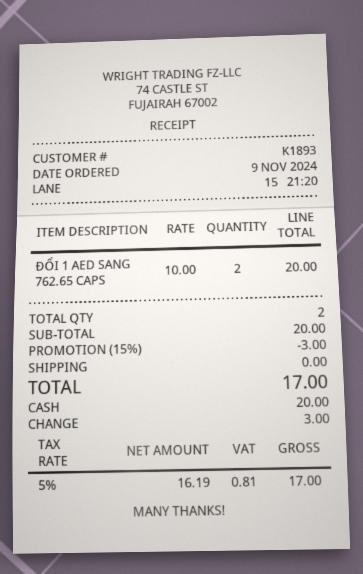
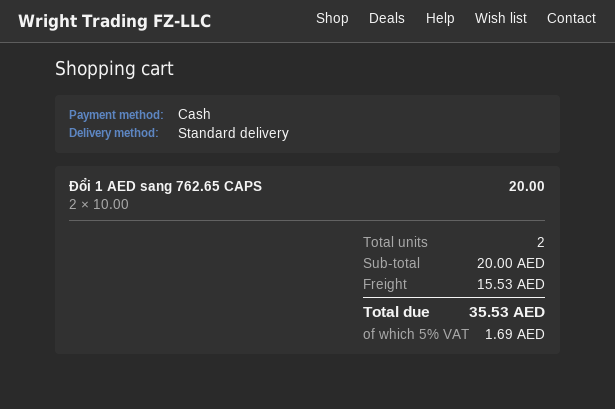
discount: 15% = 3.00 -> none
shipping: 0.00 -> 15.53
tax: 5% = 0.81 -> 5% = 1.69
total: 17.00 -> 35.53

